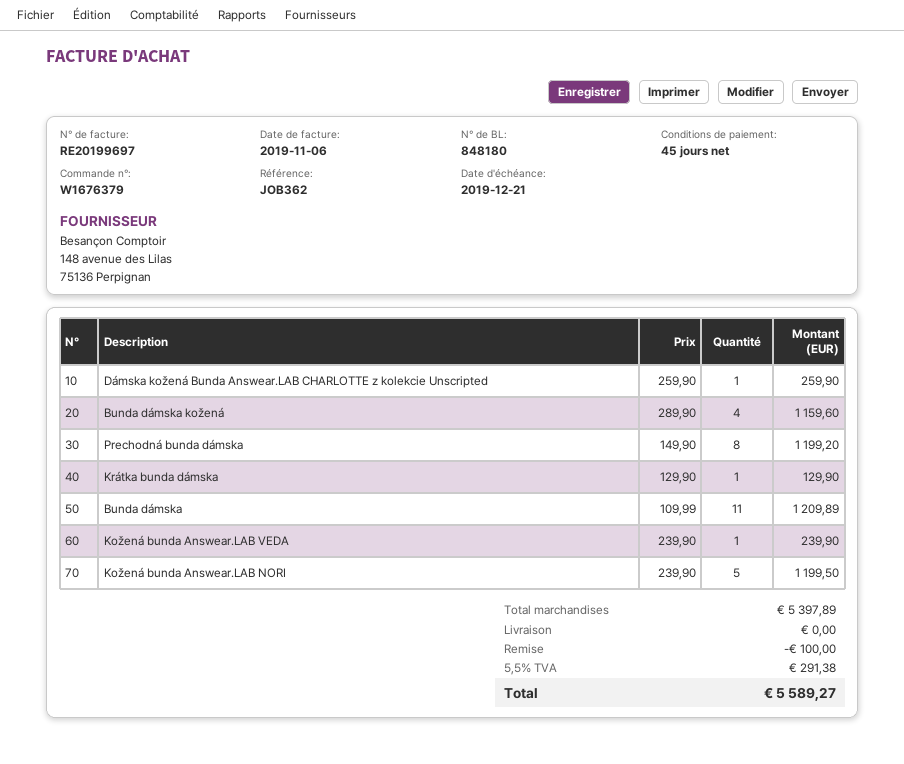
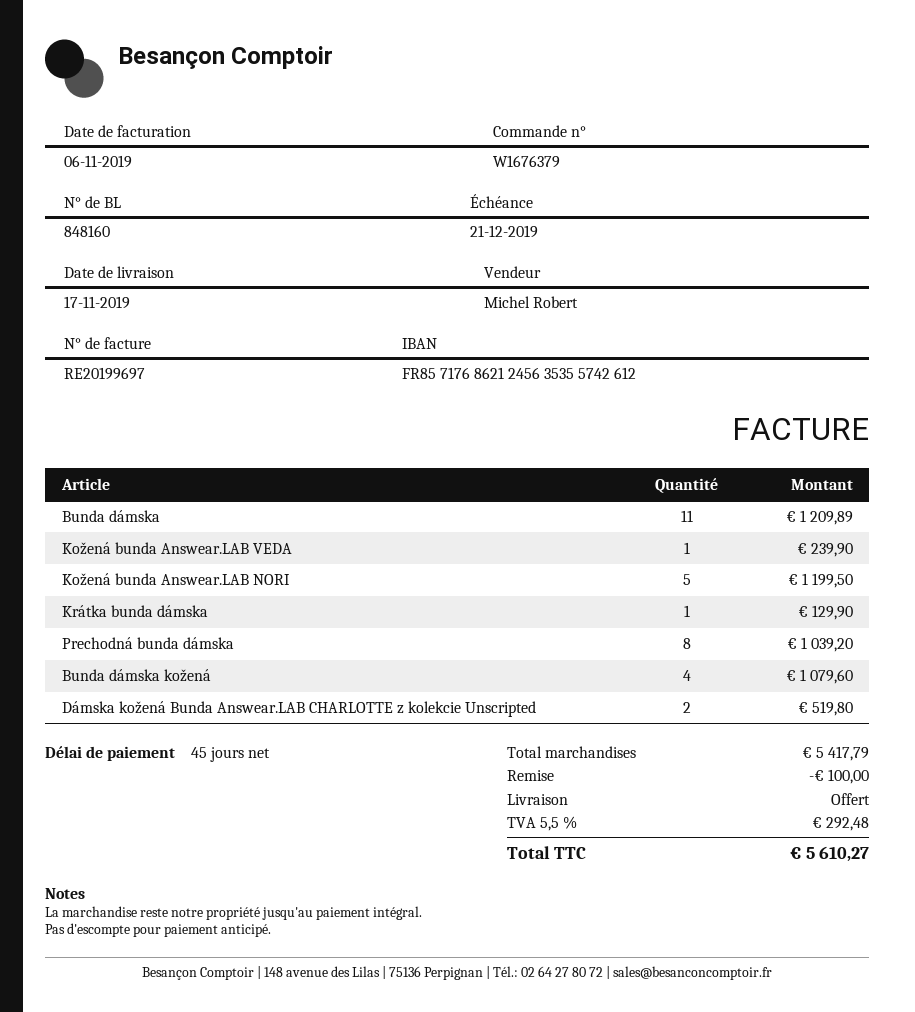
delivery note number: 848180 -> 848160
Dámska kožená Bunda Answear.LAB CHARLOTTE z kolekcie Unscripted: 1 for 259.90 -> 2 for 519.80
Bunda dámska kožená: 4 for 1159.60 -> 4 for 1079.60
Prechodná bunda dámska: 8 for 1199.20 -> 8 for 1039.20
subtotal: 5397.89 -> 5417.79
tax: 5.5% = 291.38 -> 5.5% = 292.48
total: 5589.27 -> 5610.27

